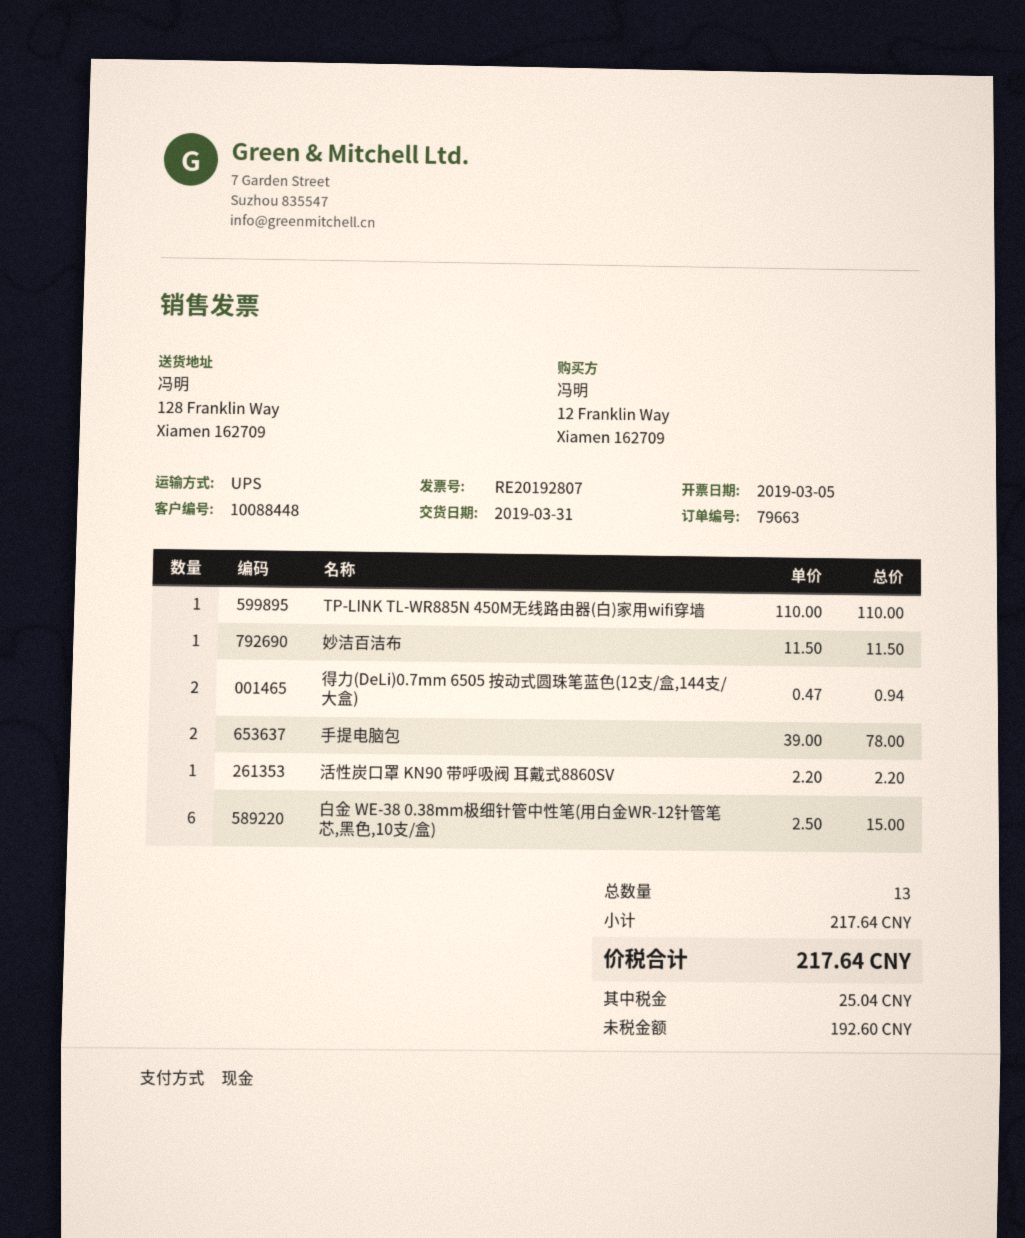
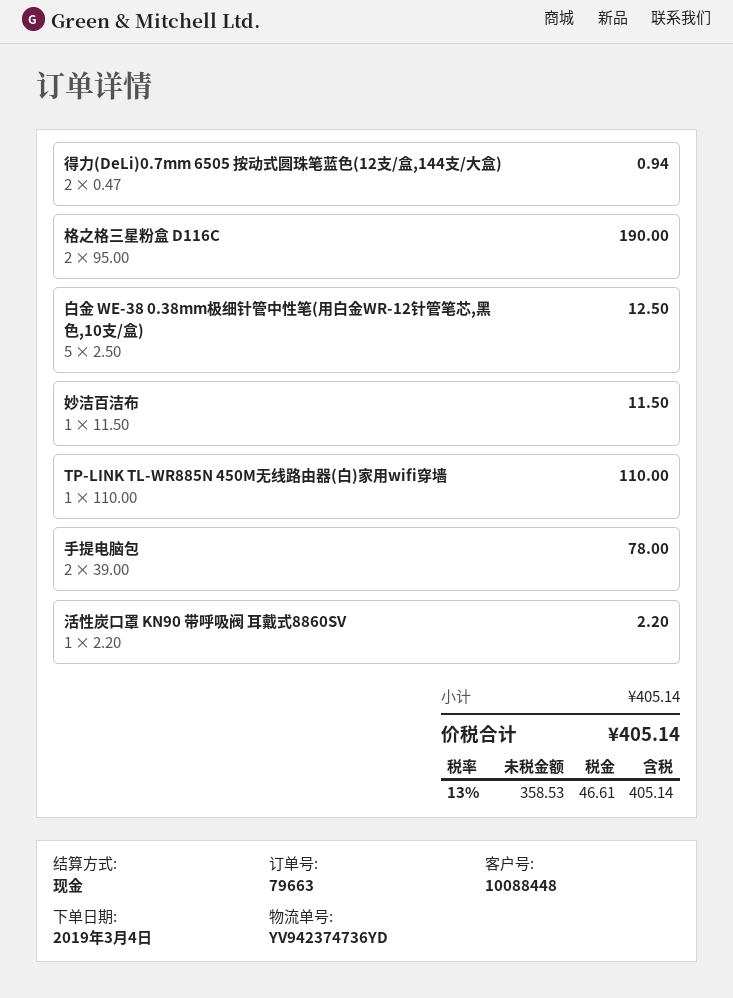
白金 WE-38 0.38mm极细针管中性笔(用白金WR-12针管笔芯,黑色,10支/盒): 6 x 2.50 = 15.00 -> 5 x 2.50 = 12.50
格之格三星粉盒 D116C: none -> 2 x 95.00 = 190.00
subtotal: 217.64 -> 405.14
net: 192.60 -> 358.53
tax: 25.04 -> 46.61
total: 217.64 -> 405.14

